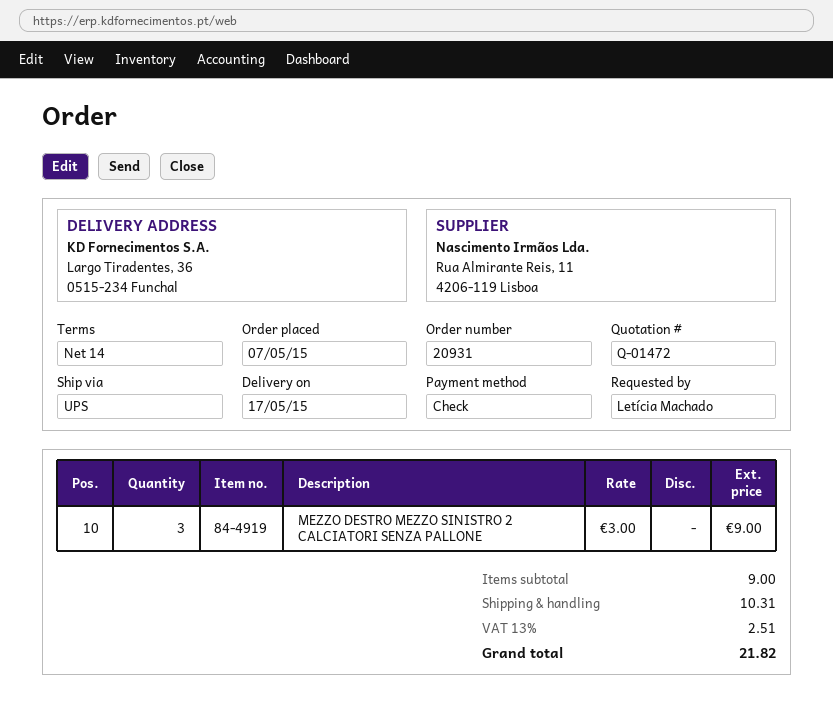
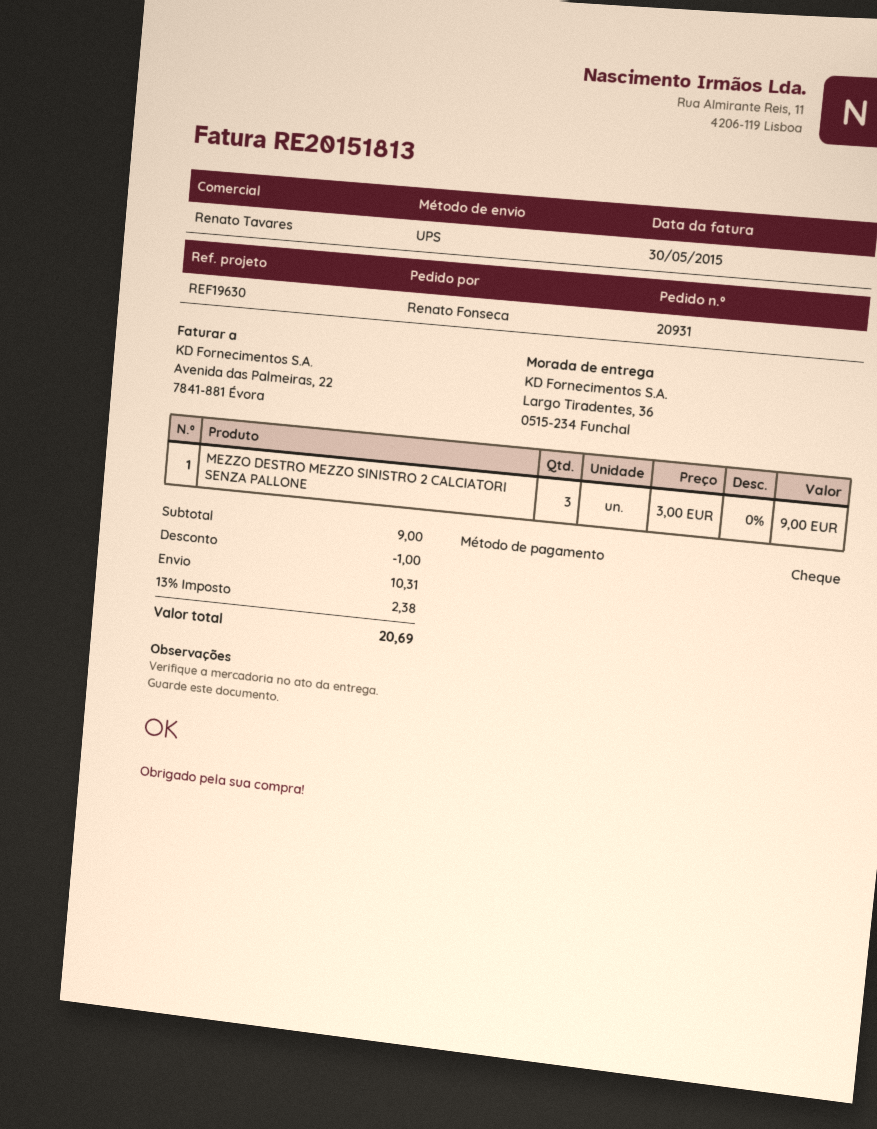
ordered by: Letícia Machado -> Renato Fonseca
discount: none -> 1.00
tax: 13% = 2.51 -> 13% = 2.38
total: 21.82 -> 20.69

